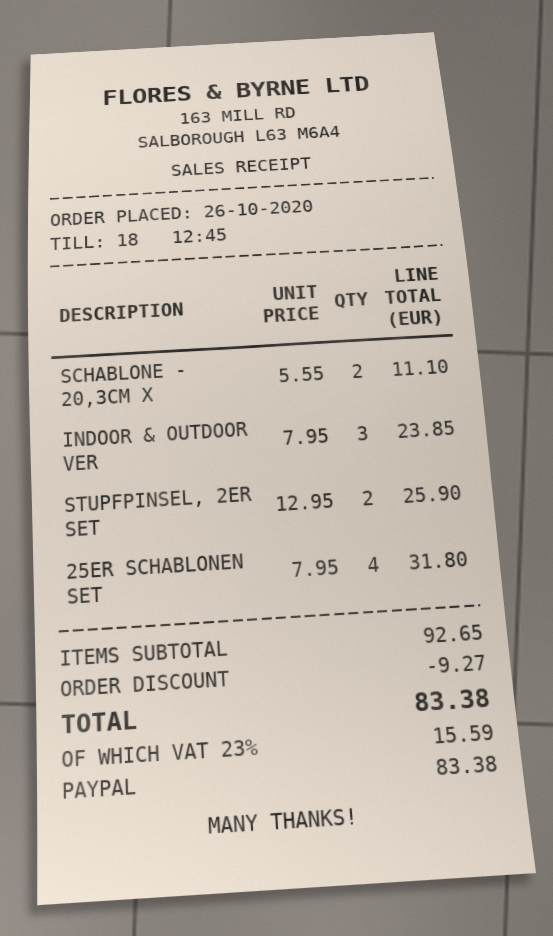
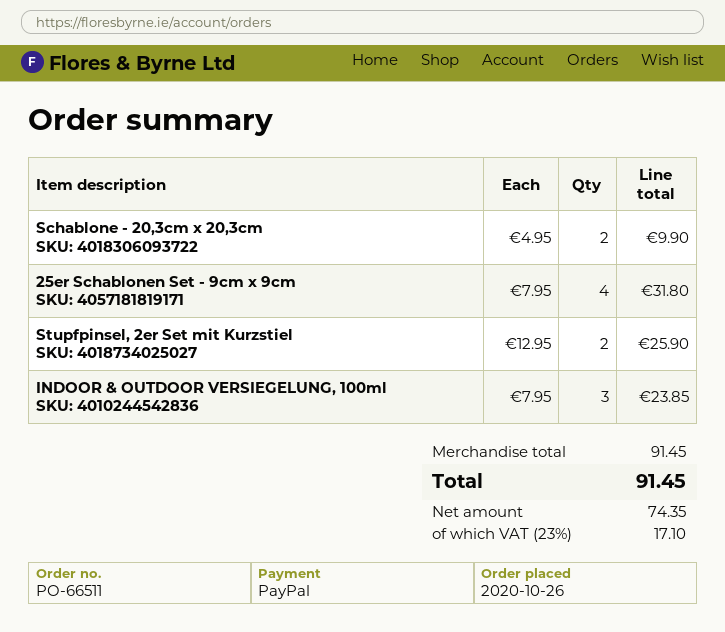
SCHABLONE - 20,3CM X: 2 x 5.55 = 11.10 -> 2 x 4.95 = 9.90
subtotal: 92.65 -> 91.45
discount: 9.27 -> none
tax: 23% = 15.59 -> 23% = 17.10
total: 83.38 -> 91.45

